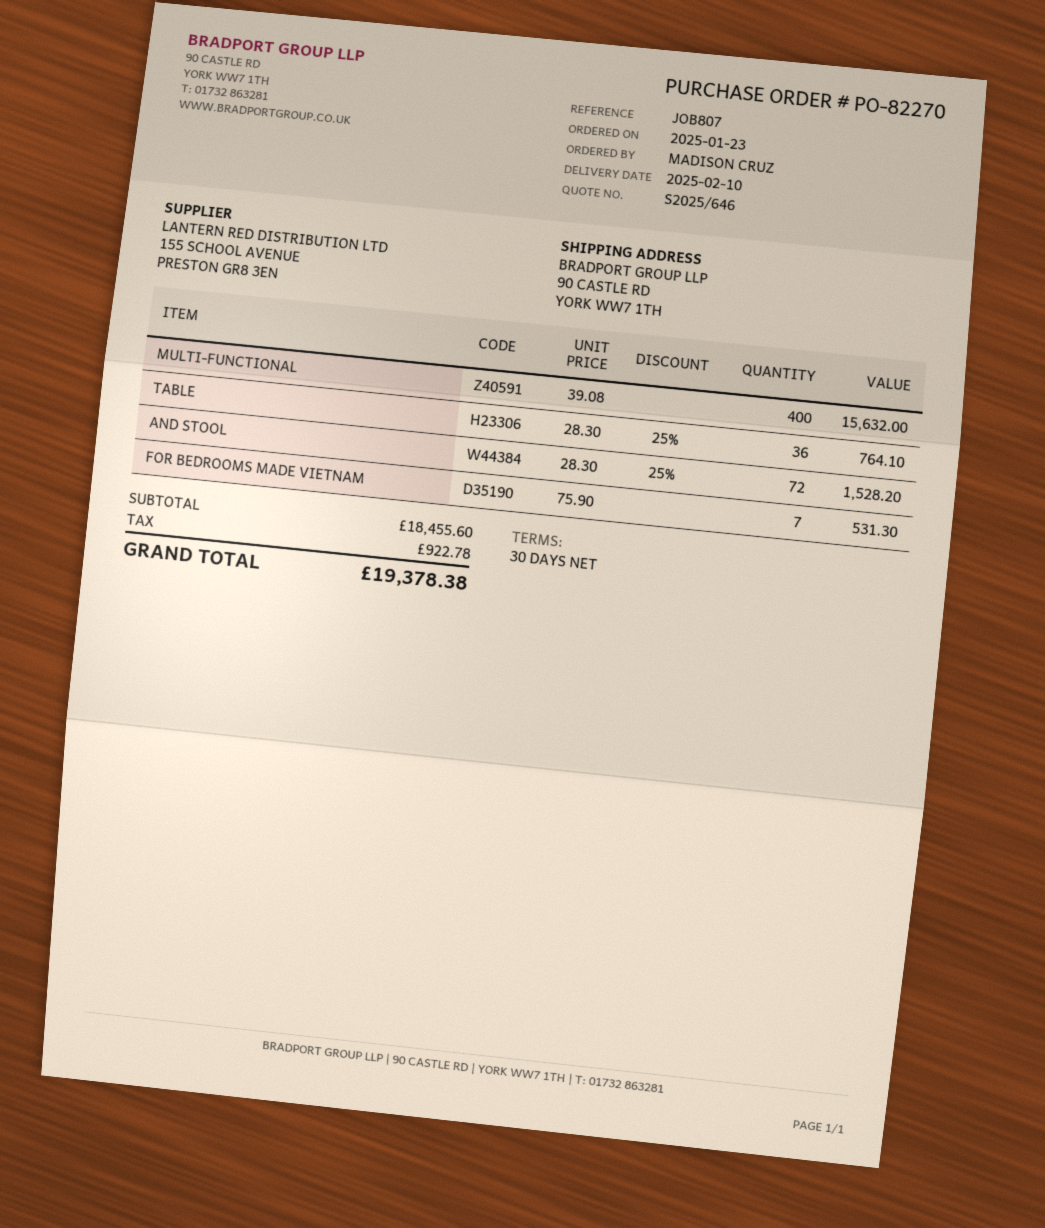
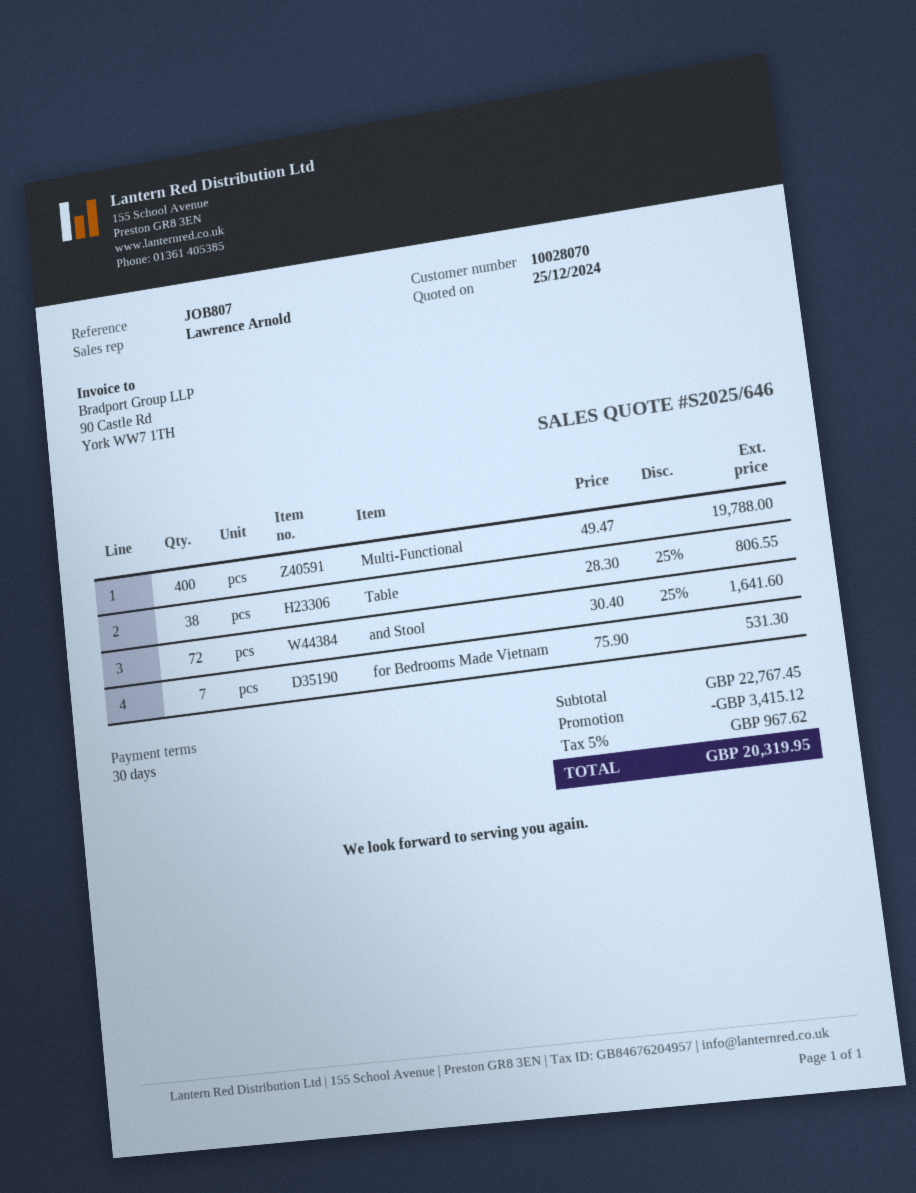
MULTI-FUNCTIONAL: 400 x 39.08 = 15632.00 -> 400 x 49.47 = 19788.00
TABLE: 36 x 28.30 - 25% = 764.10 -> 38 x 28.30 - 25% = 806.55
AND STOOL: 72 x 28.30 - 25% = 1528.20 -> 72 x 30.40 - 25% = 1641.60
subtotal: 18455.60 -> 22767.45
discount: none -> 3415.12
tax: 922.78 -> 967.62
total: 19378.38 -> 20319.95

